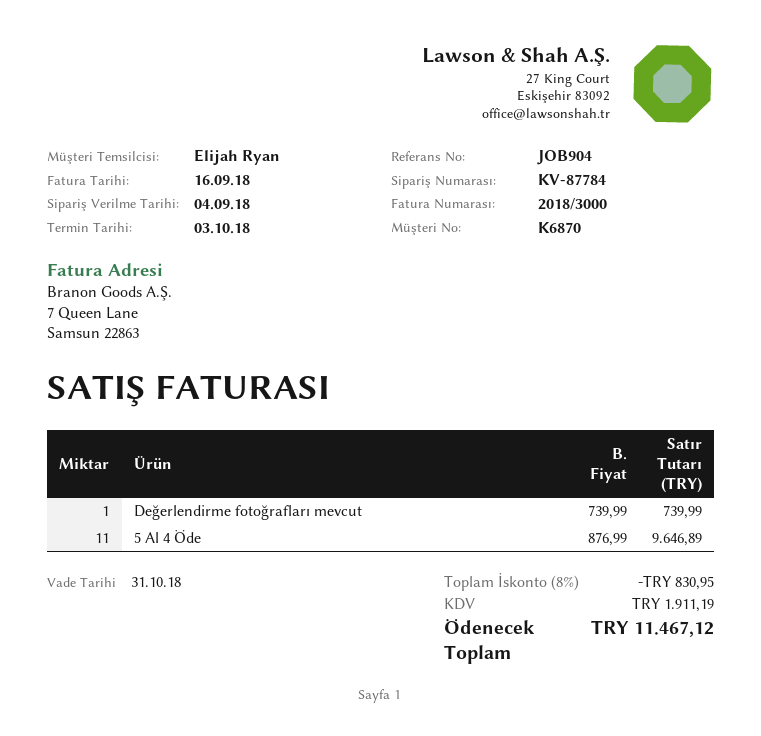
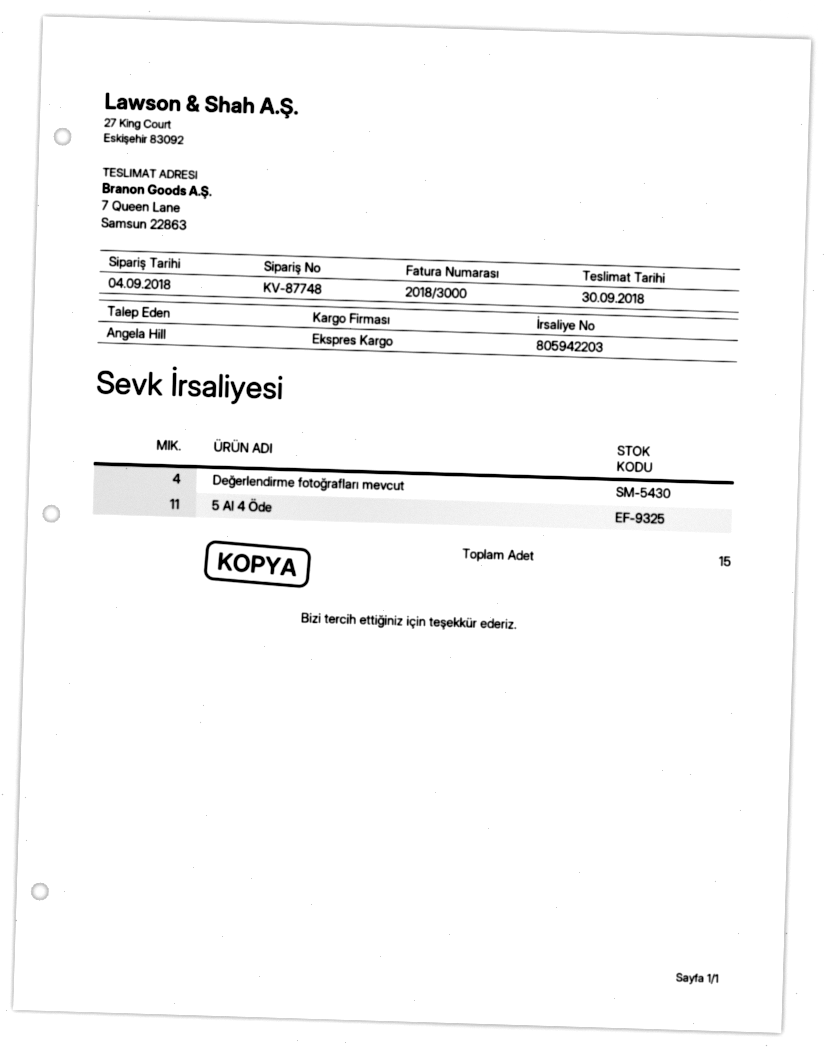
order number: KV-87784 -> KV-87748
delivery date: 2018-10-03 -> 2018-09-30
Değerlendirme fotoğrafları mevcut: 1 -> 4

